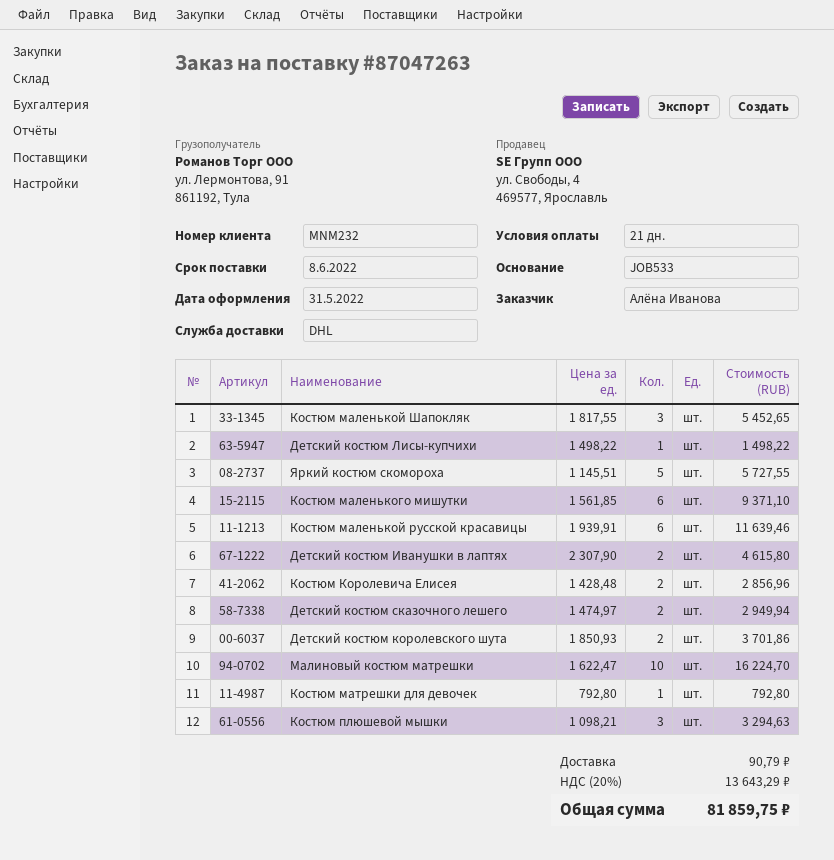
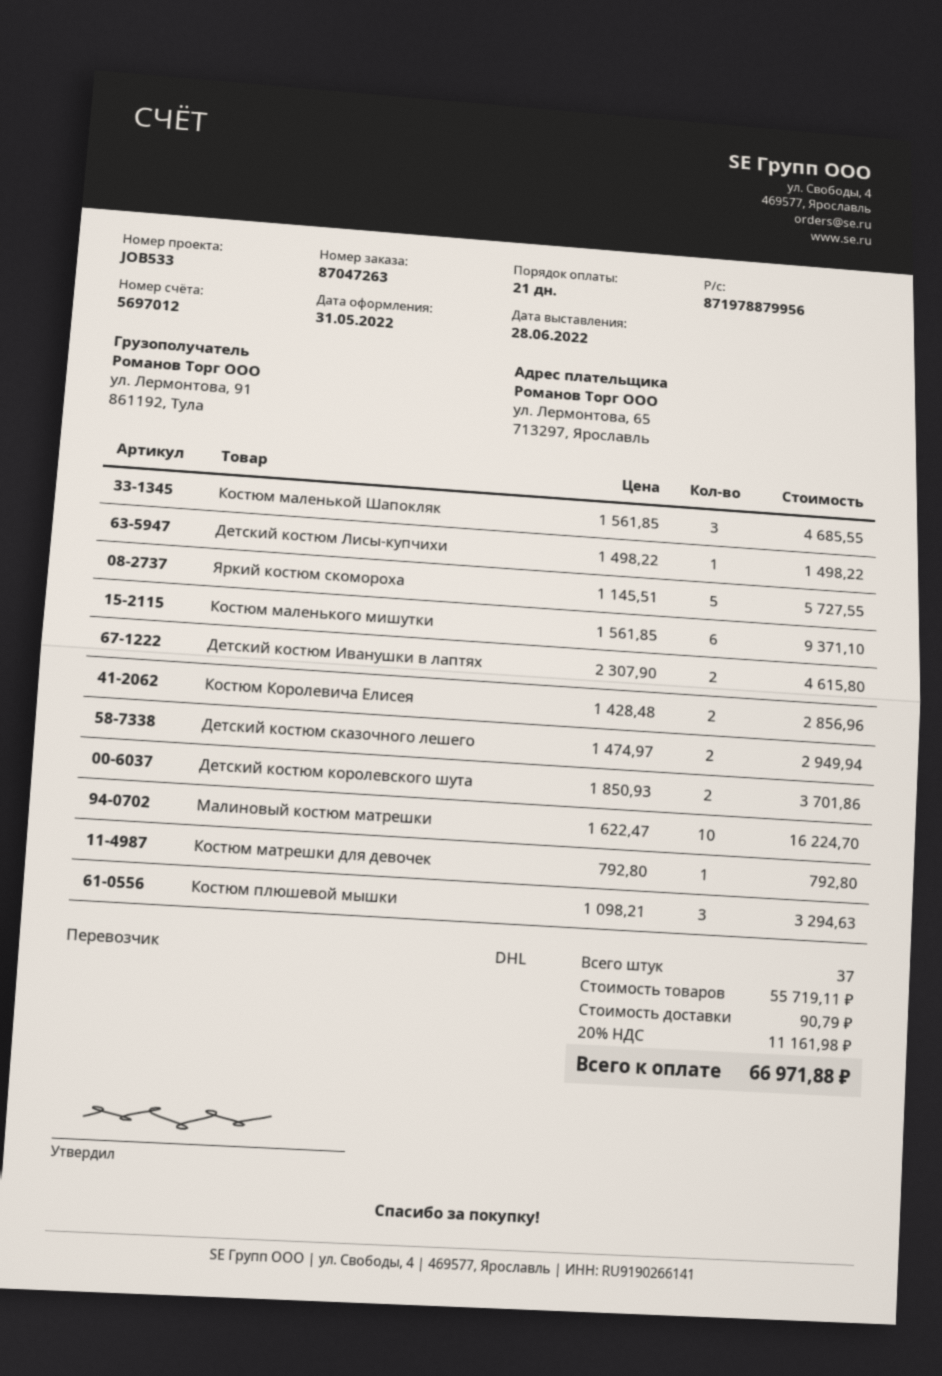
Костюм маленькой Шапокляк: 3 x 1817.55 = 5452.65 -> 3 x 1561.85 = 4685.55
Костюм маленькой русской красавицы: 6 x 1939.91 = 11639.46 -> none
tax: 20% = 13643.29 -> 20% = 11161.98
total: 81859.75 -> 66971.88

